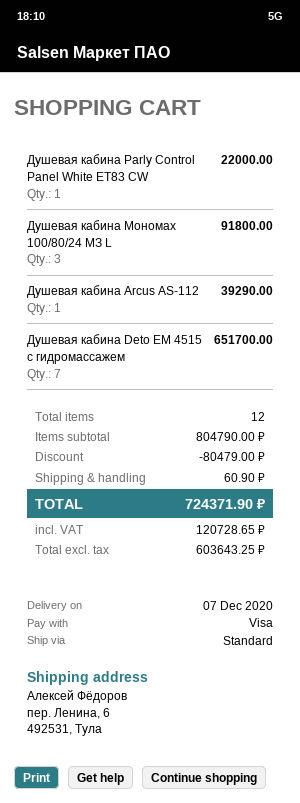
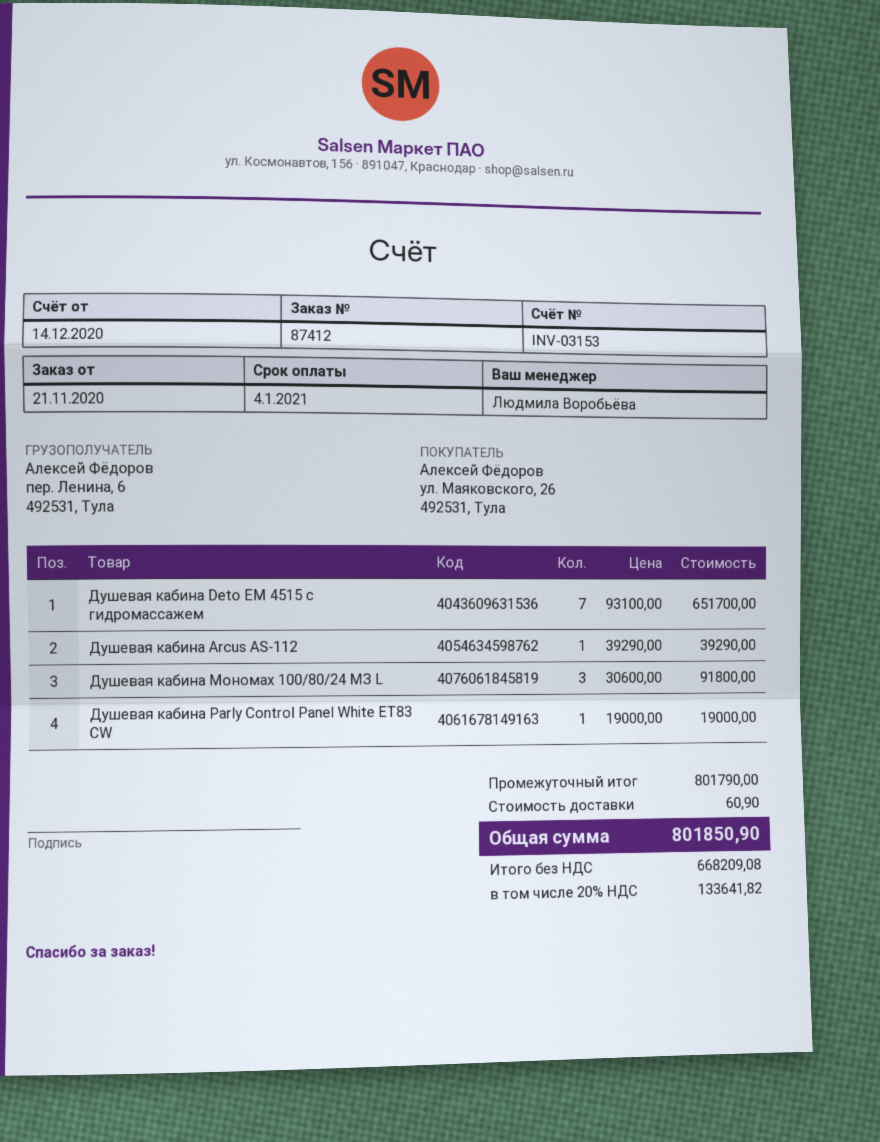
Душевая кабина Parly Control Panel White ET83 CW: 1 for 22000.00 -> 1 for 19000.00
subtotal: 804790.00 -> 801790.00
discount: 80479.00 -> none
net: 603643.25 -> 668209.08
tax: 120728.65 -> 133641.82
total: 724371.90 -> 801850.90

